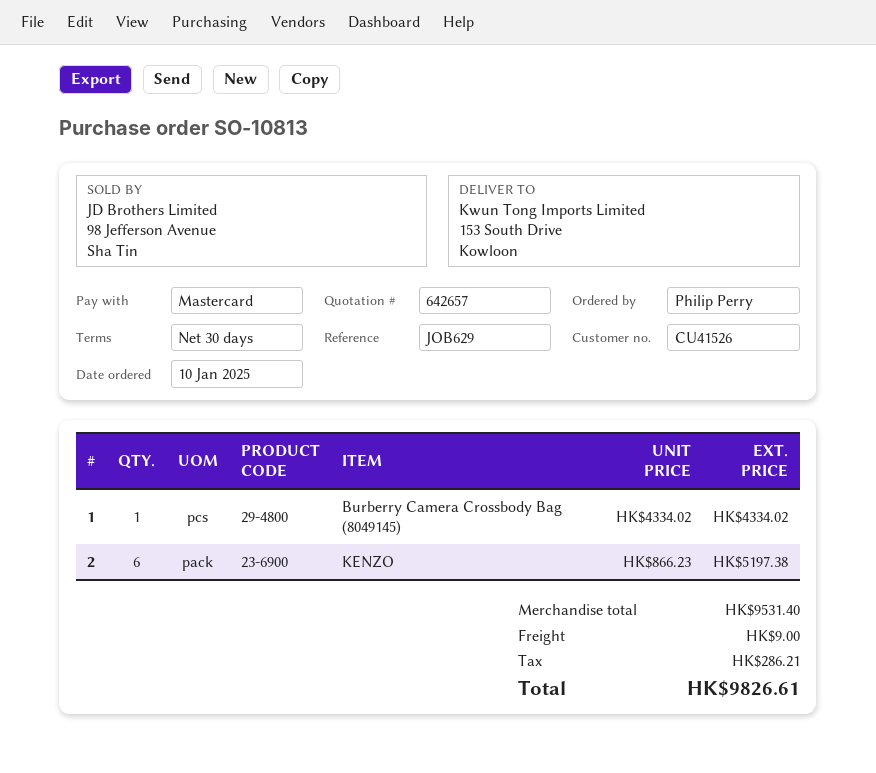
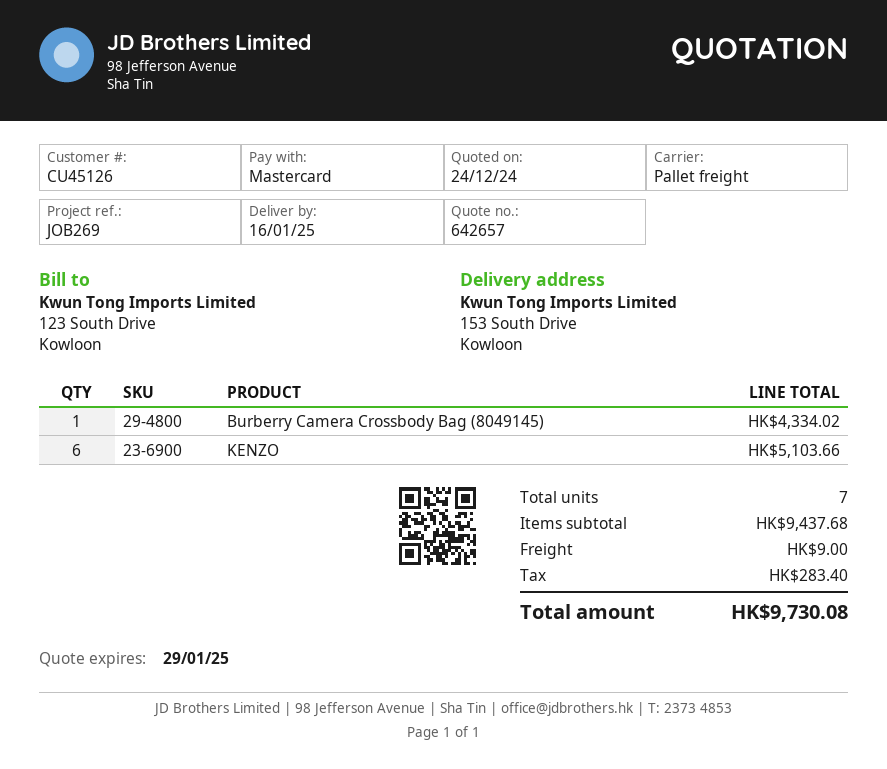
customer number: CU41526 -> CU45126
reference: JOB629 -> JOB269
KENZO: 6 for 5197.38 -> 6 for 5103.66
subtotal: 9531.40 -> 9437.68
tax: 286.21 -> 283.40
total: 9826.61 -> 9730.08

